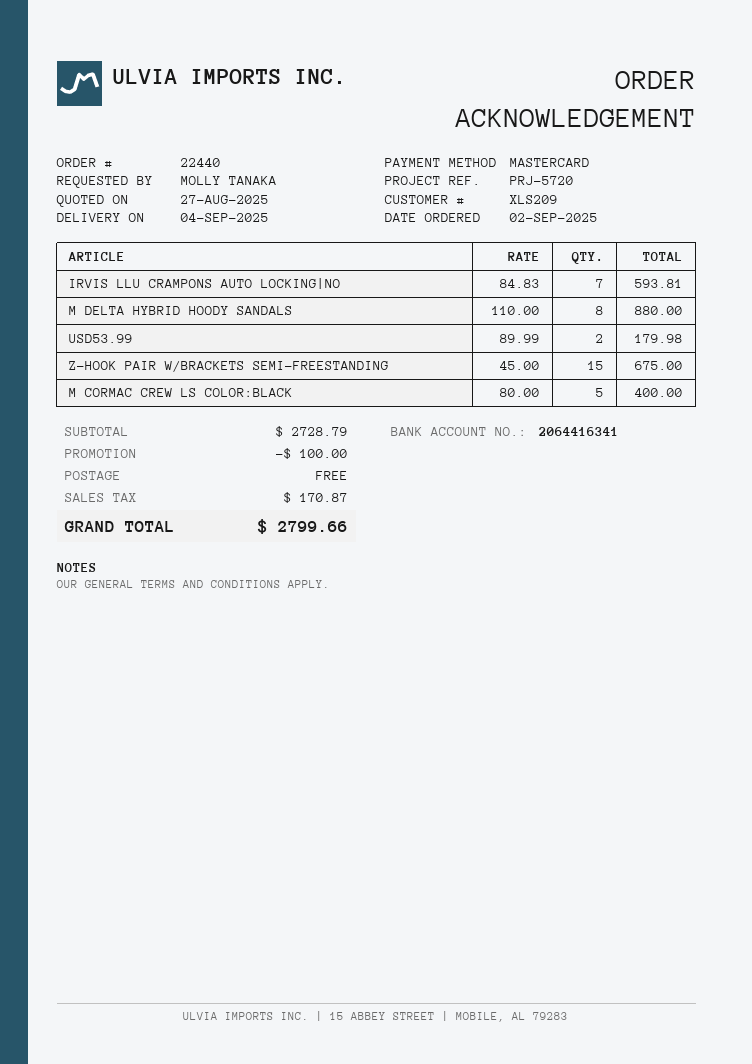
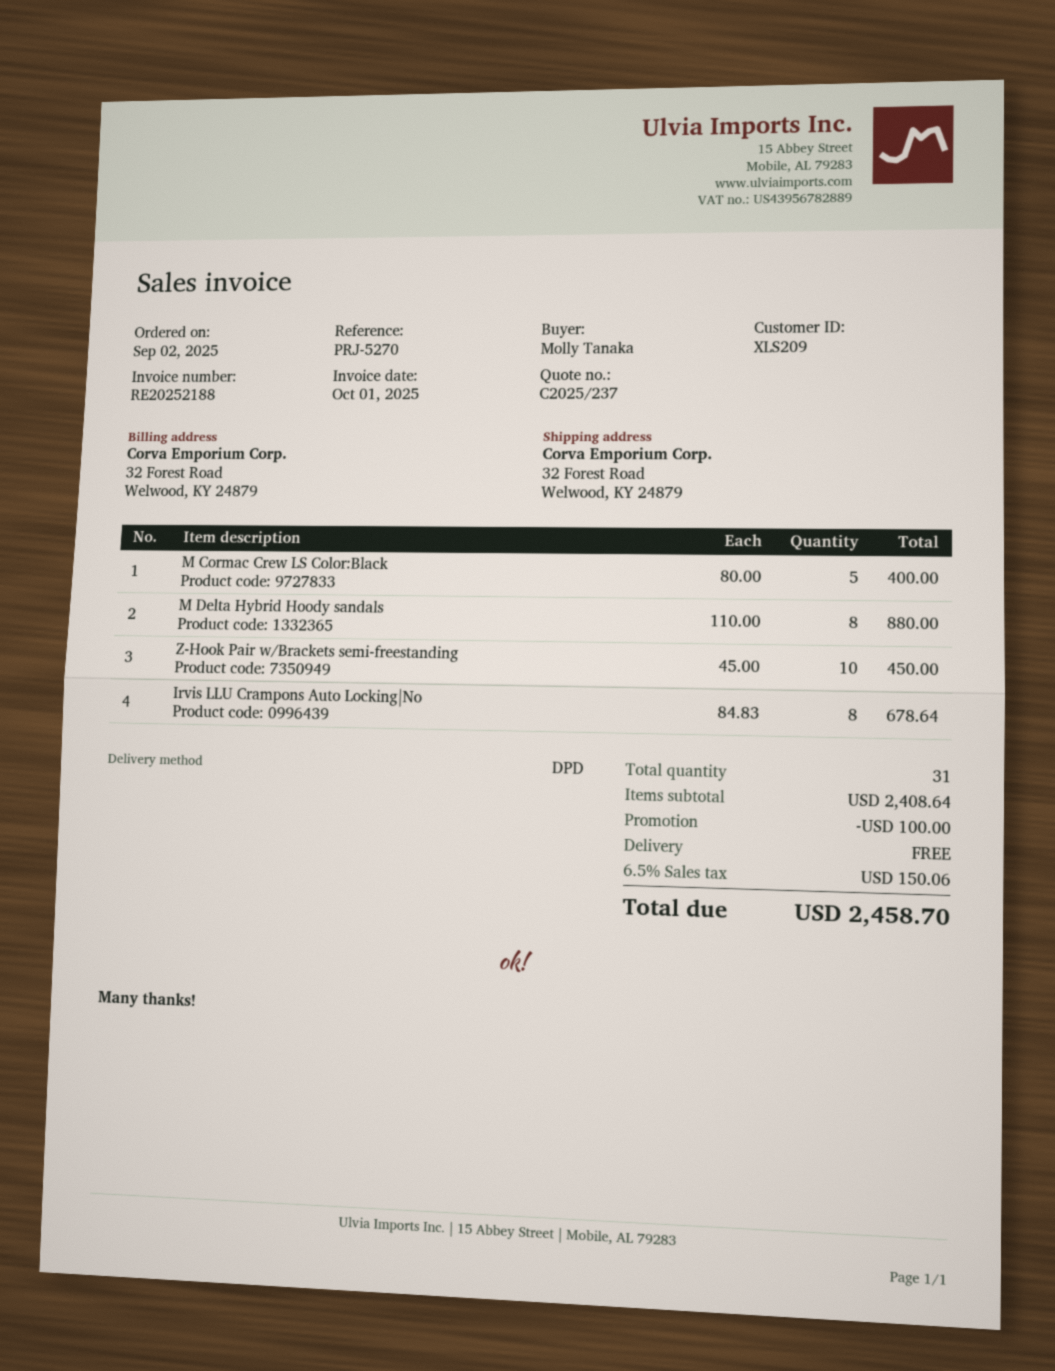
reference: PRJ-5720 -> PRJ-5270
IRVIS LLU CRAMPONS AUTO LOCKING|NO: 7 x 84.83 = 593.81 -> 8 x 84.83 = 678.64
USD53.99: 2 x 89.99 = 179.98 -> none
Z-HOOK PAIR W/BRACKETS SEMI-FREESTANDING: 15 x 45.00 = 675.00 -> 10 x 45.00 = 450.00
subtotal: 2728.79 -> 2408.64
tax: 170.87 -> 150.06
total: 2799.66 -> 2458.70

